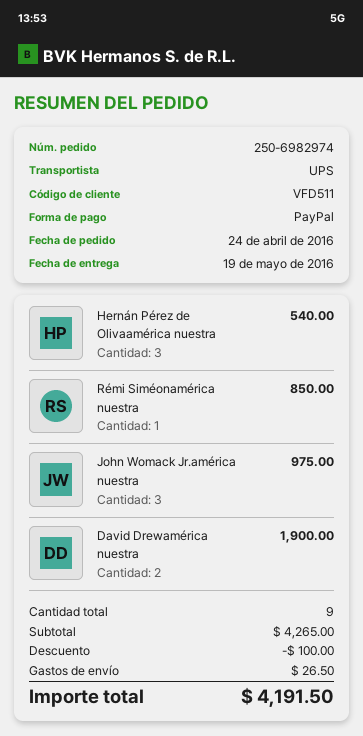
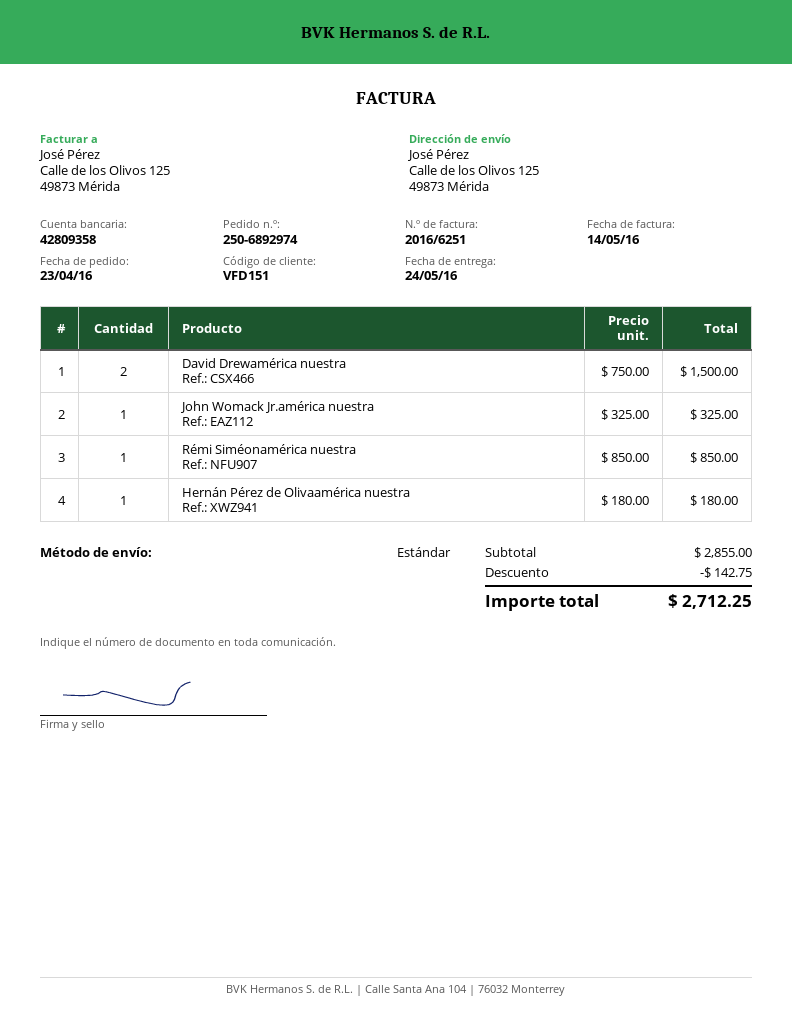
order number: 250-6982974 -> 250-6892974
order date: 2016-04-24 -> 2016-04-23
delivery date: 2016-05-19 -> 2016-05-24
customer number: VFD511 -> VFD151
shipping method: UPS -> standard
Hernán Pérez de Olivaamérica nuestra: 3 for 540.00 -> 1 for 180.00
John Womack Jr.américa nuestra: 3 for 975.00 -> 1 for 325.00
David Drewamérica nuestra: 2 for 1900.00 -> 2 for 1500.00
subtotal: 4265.00 -> 2855.00
discount: 100.00 -> 142.75
shipping: 26.50 -> none
total: 4191.50 -> 2712.25

